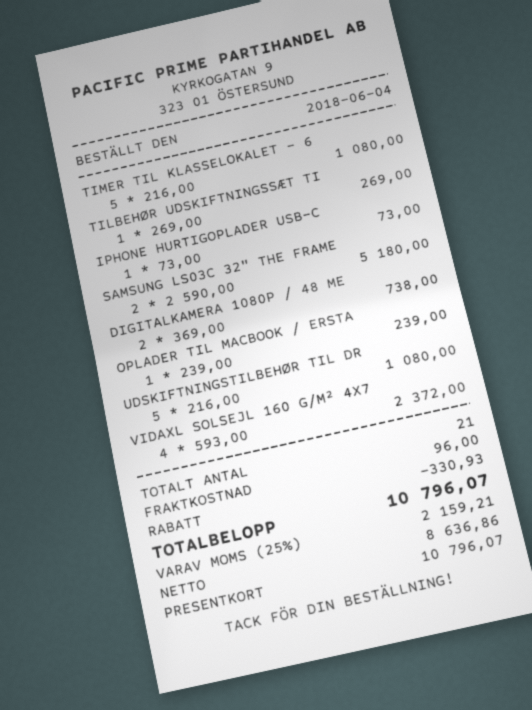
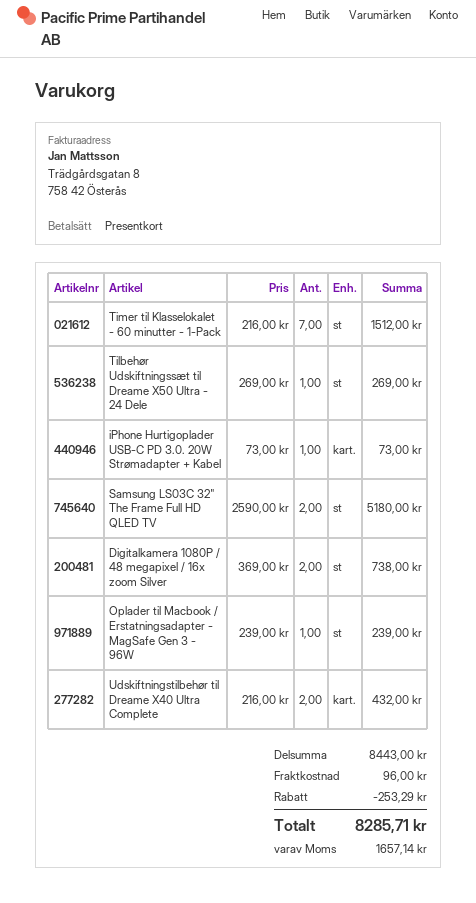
TIMER TIL KLASSELOKALET - 6: 5 x 216.00 = 1080.00 -> 7 x 216.00 = 1512.00
UDSKIFTNINGSTILBEHØR TIL DR: 5 x 216.00 = 1080.00 -> 2 x 216.00 = 432.00
VIDAXL SOLSEJL 160 G/M² 4X7: 4 x 593.00 = 2372.00 -> none
discount: 330.93 -> 253.29
tax: 2159.21 -> 1657.14
total: 10796.07 -> 8285.71

